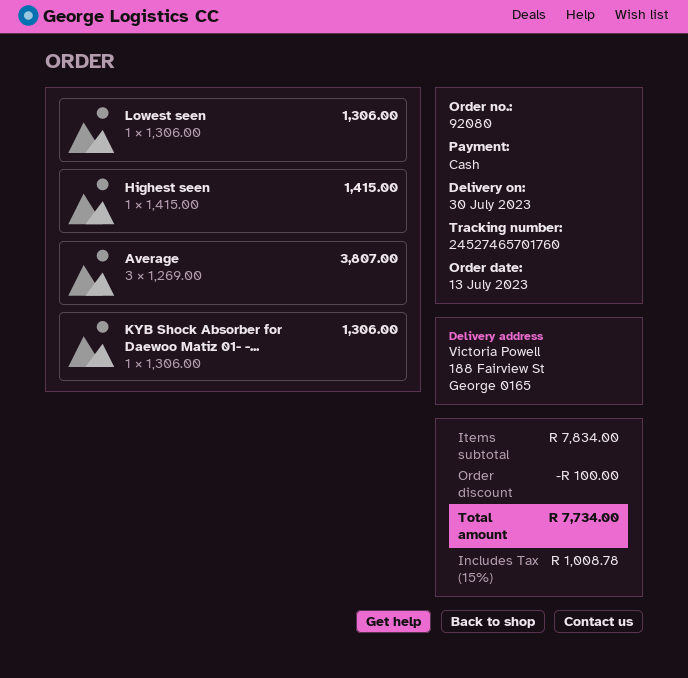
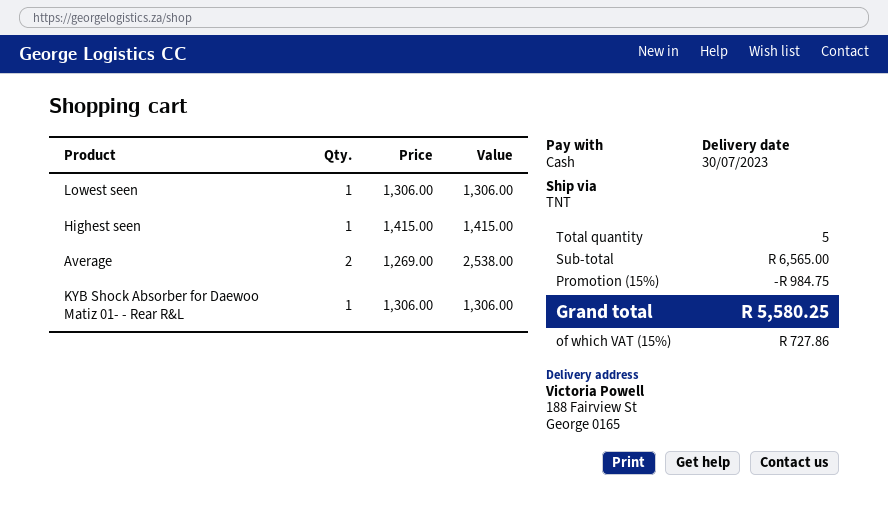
Average: 3 x 1269.00 = 3807.00 -> 2 x 1269.00 = 2538.00
subtotal: 7834.00 -> 6565.00
discount: 100.00 -> 984.75
tax: 15% = 1008.78 -> 15% = 727.86
total: 7734.00 -> 5580.25

